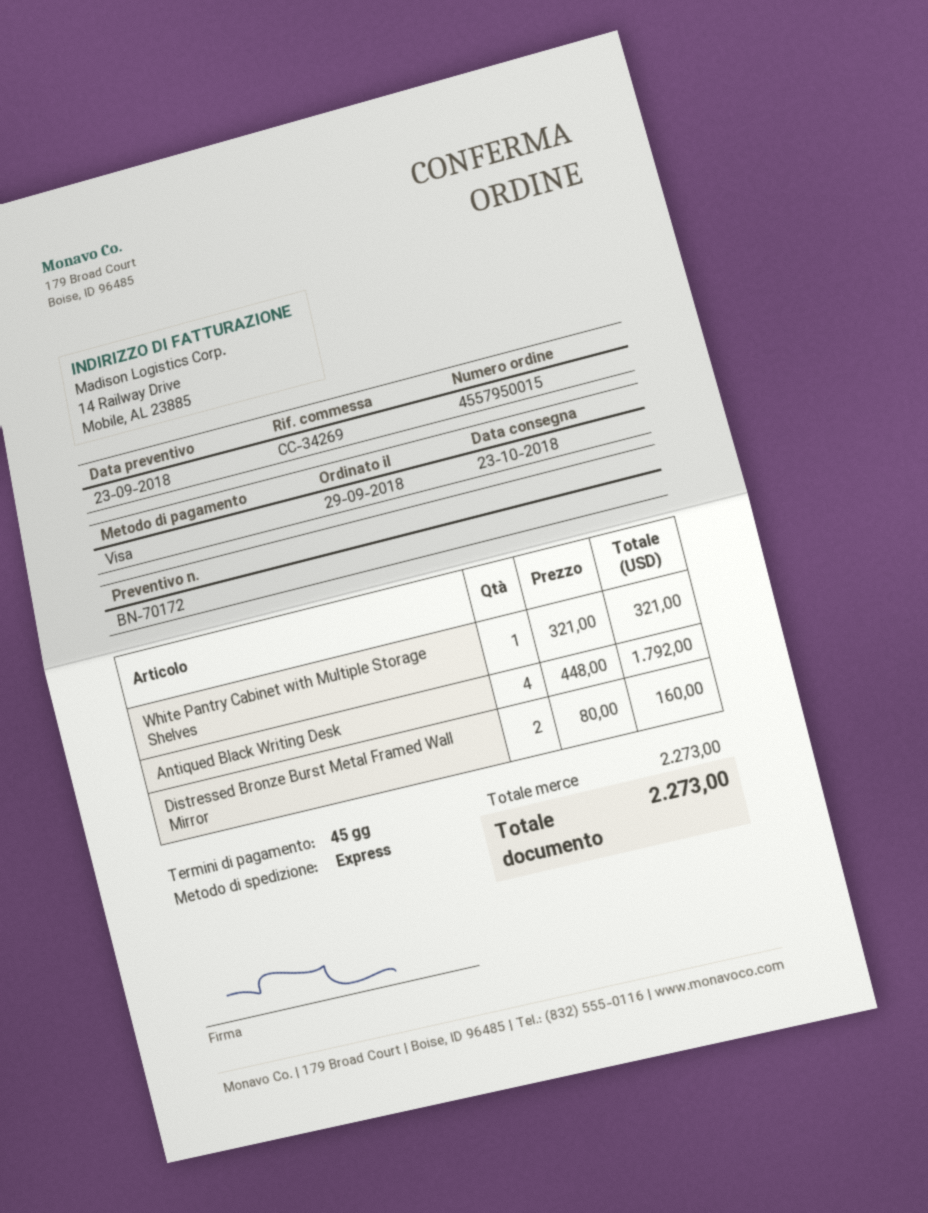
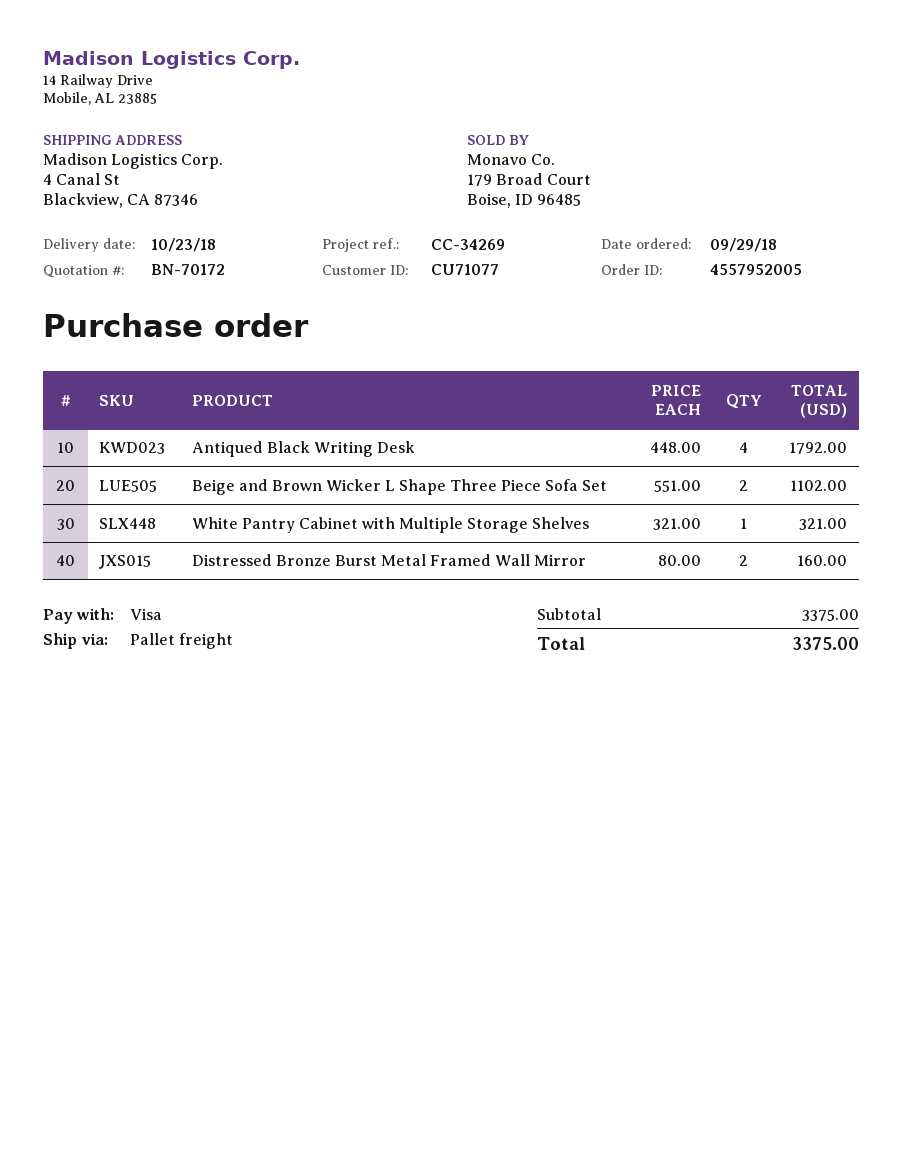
order number: 4557950015 -> 4557952005
shipping method: express -> pallet freight
Beige and Brown Wicker L Shape Three Piece Sofa Set: none -> 2 x 551.00 = 1102.00
subtotal: 2273.00 -> 3375.00
total: 2273.00 -> 3375.00

